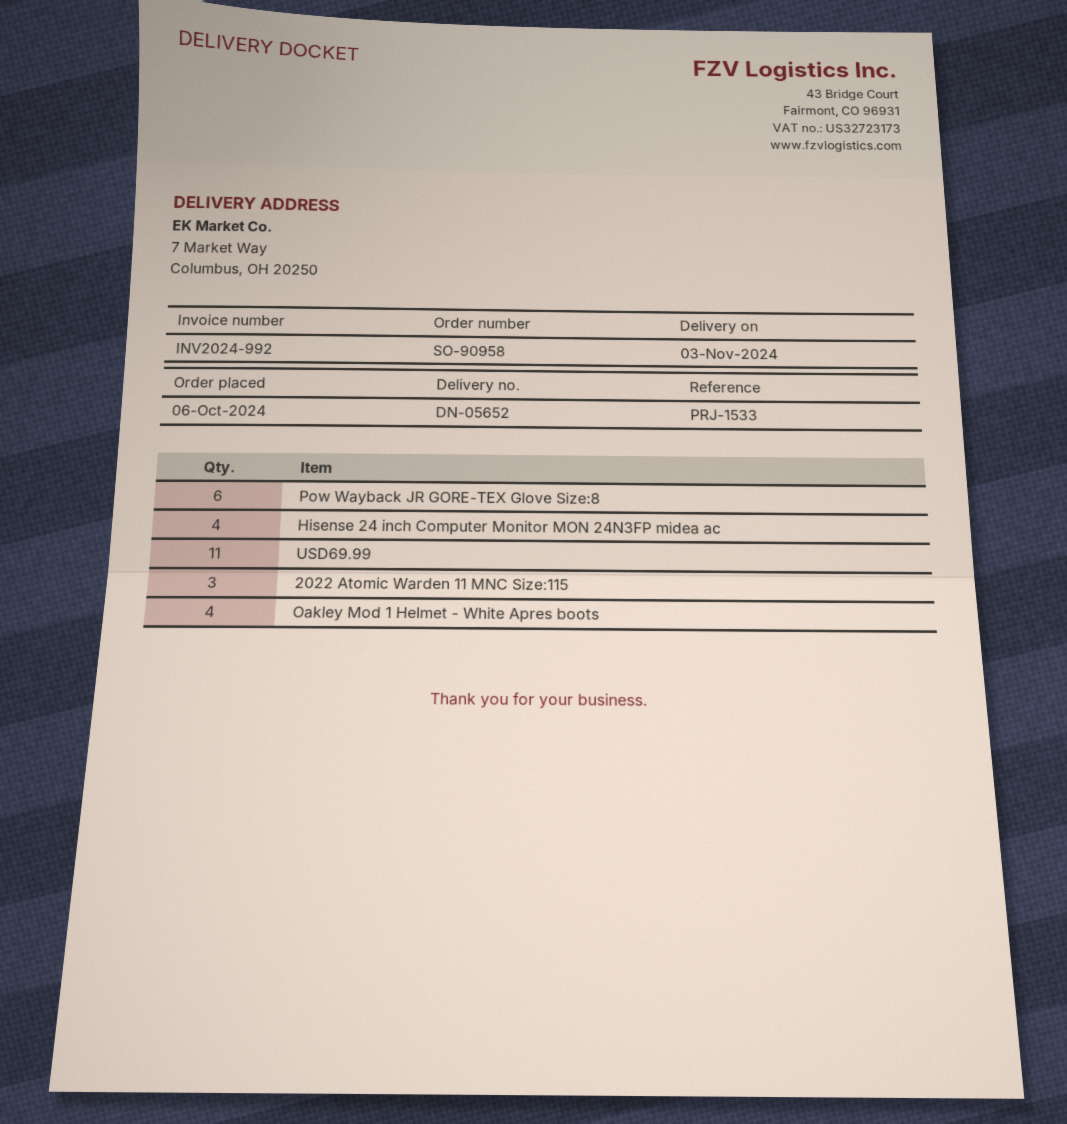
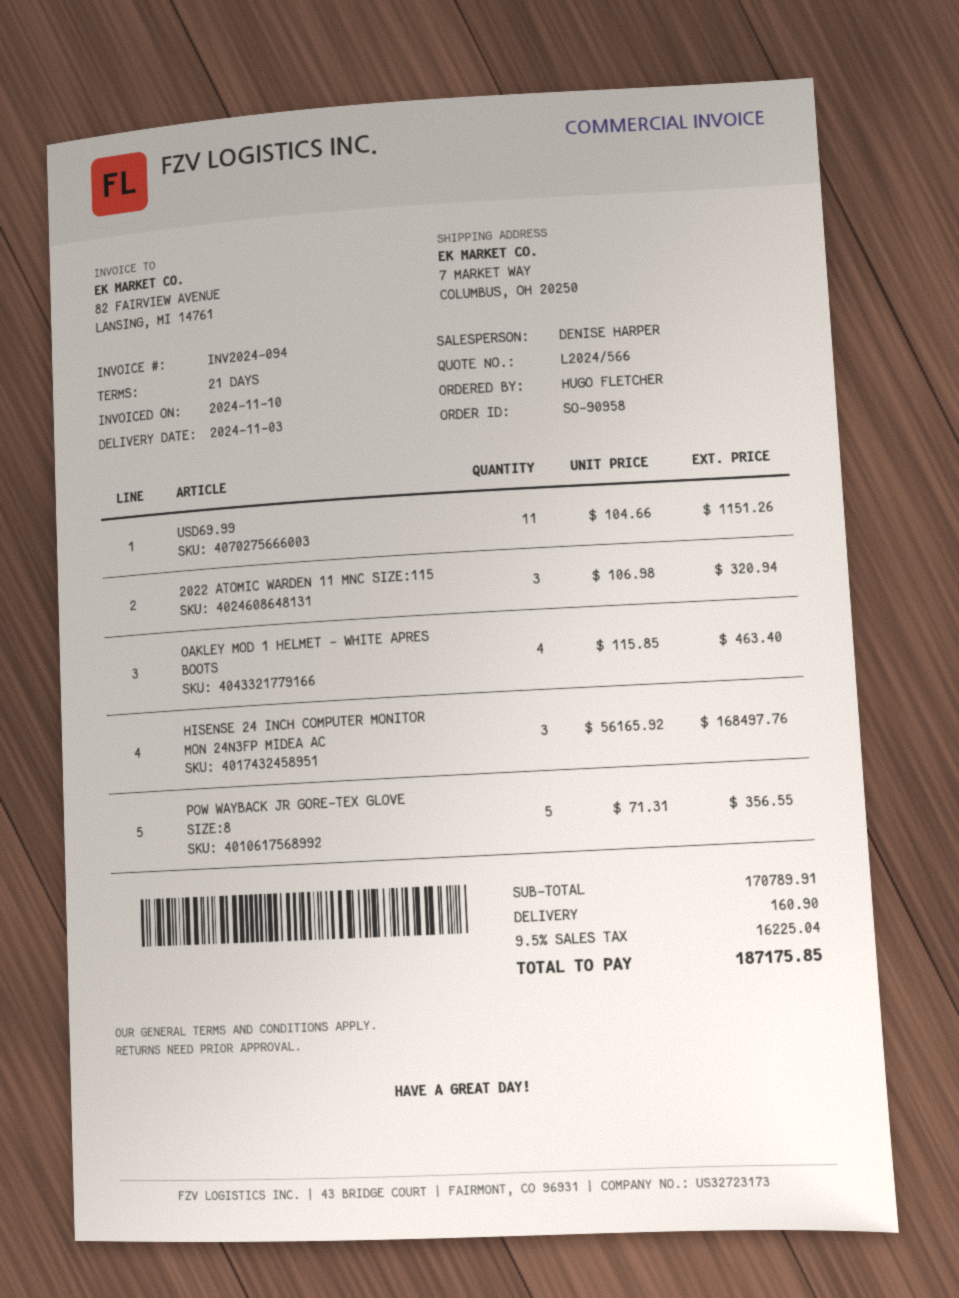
invoice number: INV2024-992 -> INV2024-094
Pow Wayback JR GORE-TEX Glove Size:8: 6 -> 5
Hisense 24 inch Computer Monitor MON 24N3FP midea ac: 4 -> 3

